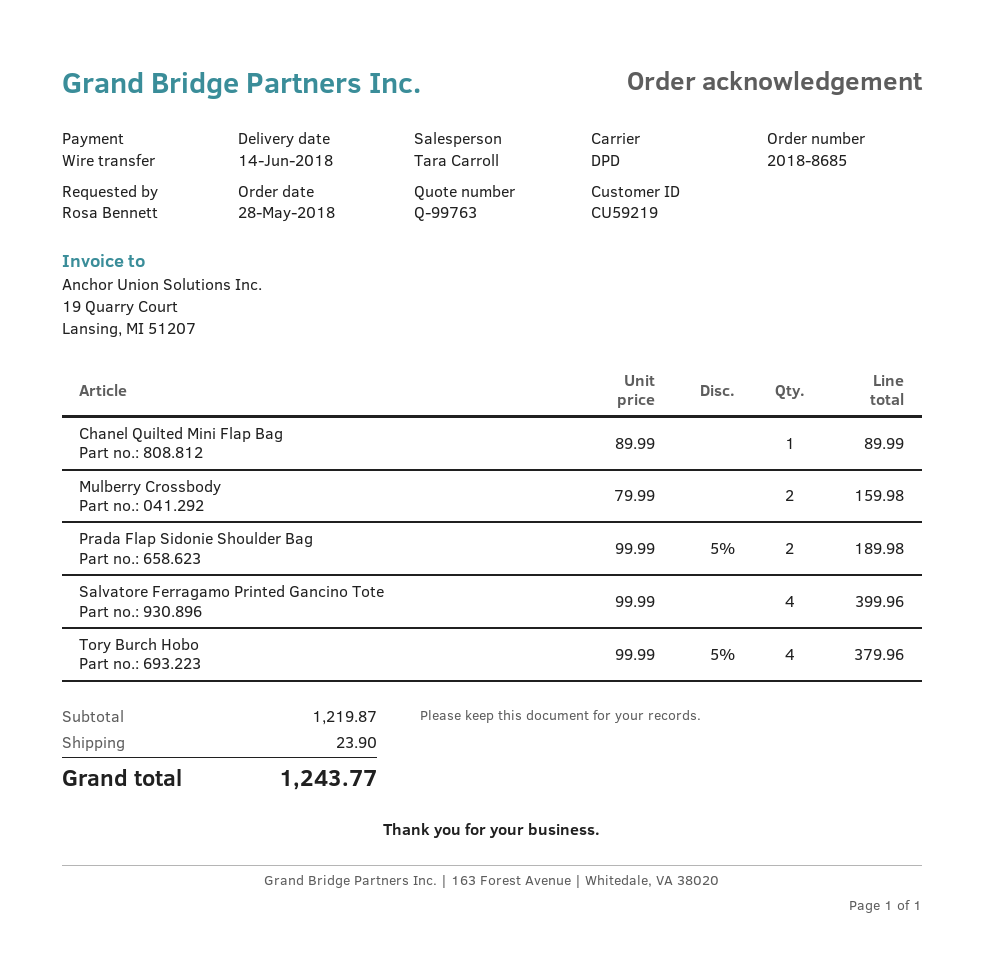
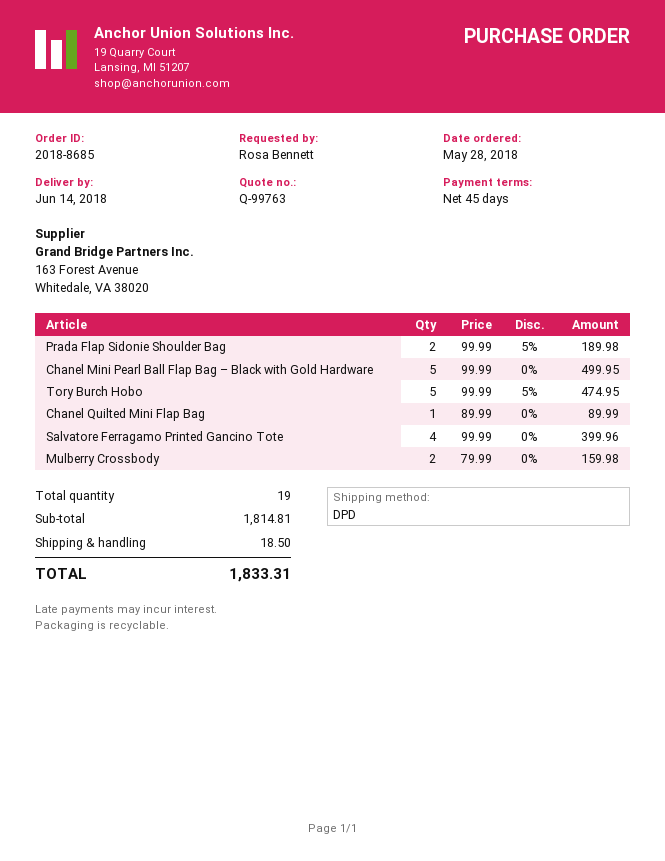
Tory Burch Hobo: 4 x 99.99 - 5% = 379.96 -> 5 x 99.99 - 5% = 474.95
Chanel Mini Pearl Ball Flap Bag – Black with Gold Hardware: none -> 5 x 99.99 = 499.95
subtotal: 1219.87 -> 1814.81
shipping: 23.90 -> 18.50
total: 1243.77 -> 1833.31

